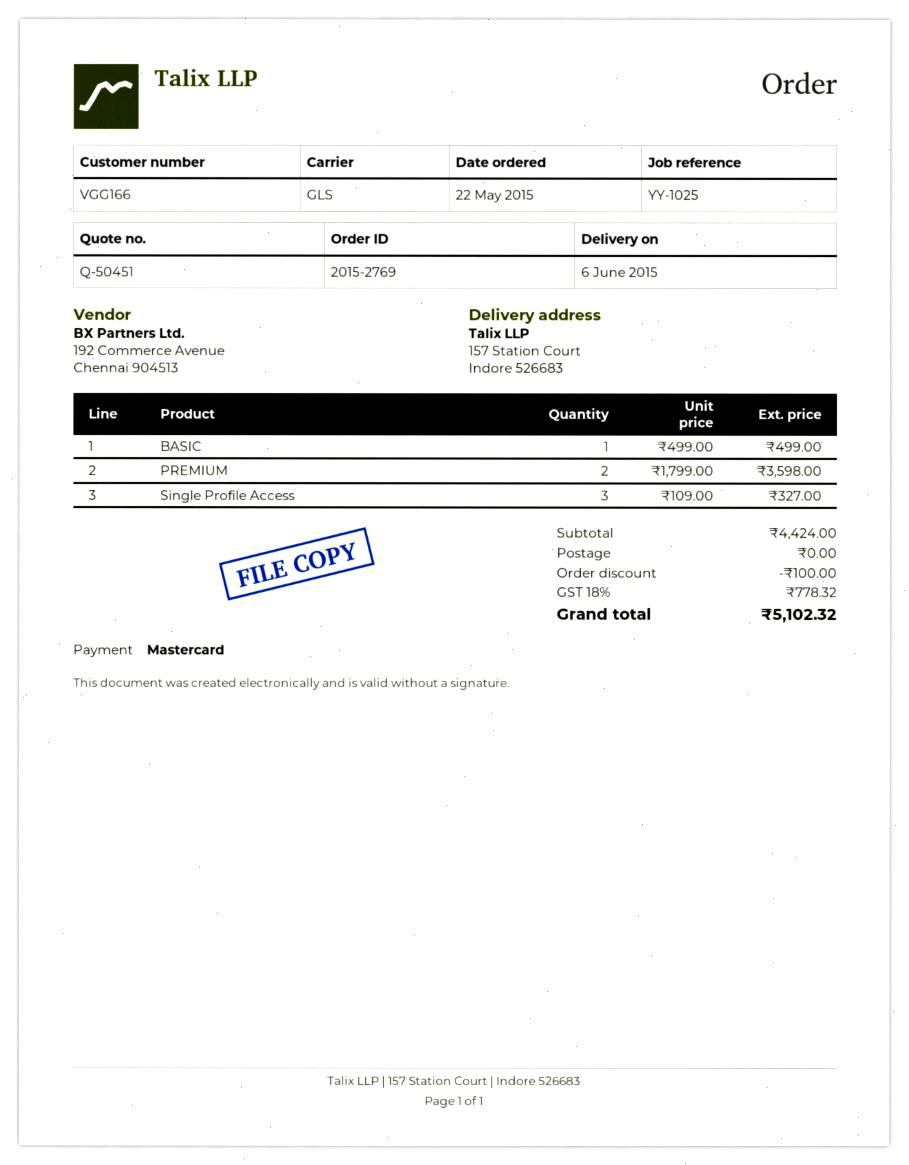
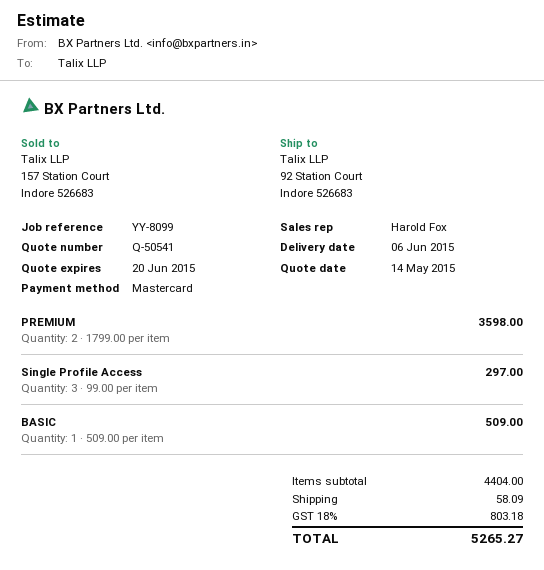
quote number: Q-50451 -> Q-50541
reference: YY-1025 -> YY-8099
ship to: 157 Station Court, Indore 526683 -> 92 Station Court, Indore 526683
BASIC: 1 x 499.00 = 499.00 -> 1 x 509.00 = 509.00
Single Profile Access: 3 x 109.00 = 327.00 -> 3 x 99.00 = 297.00
subtotal: 4424.00 -> 4404.00
discount: 100.00 -> none
shipping: 0.00 -> 58.09
tax: 18% = 778.32 -> 18% = 803.18
total: 5102.32 -> 5265.27

